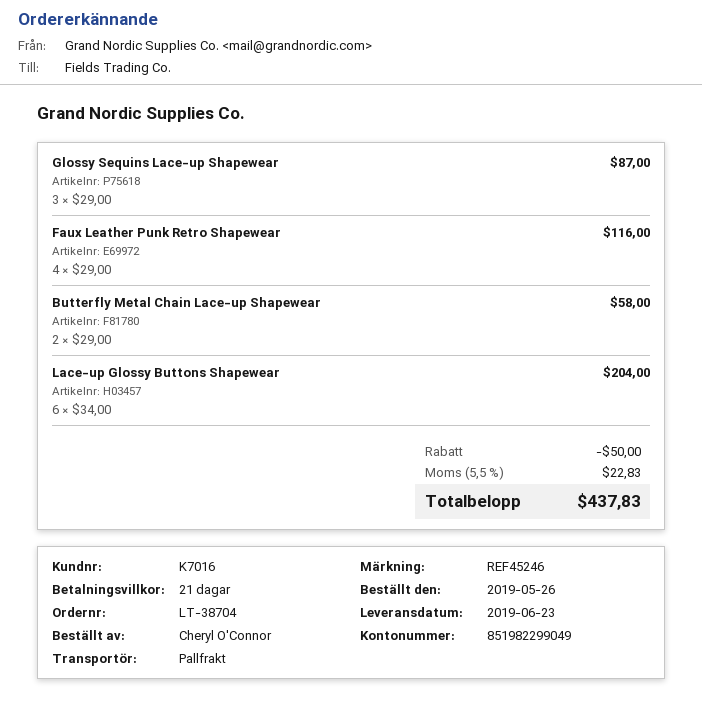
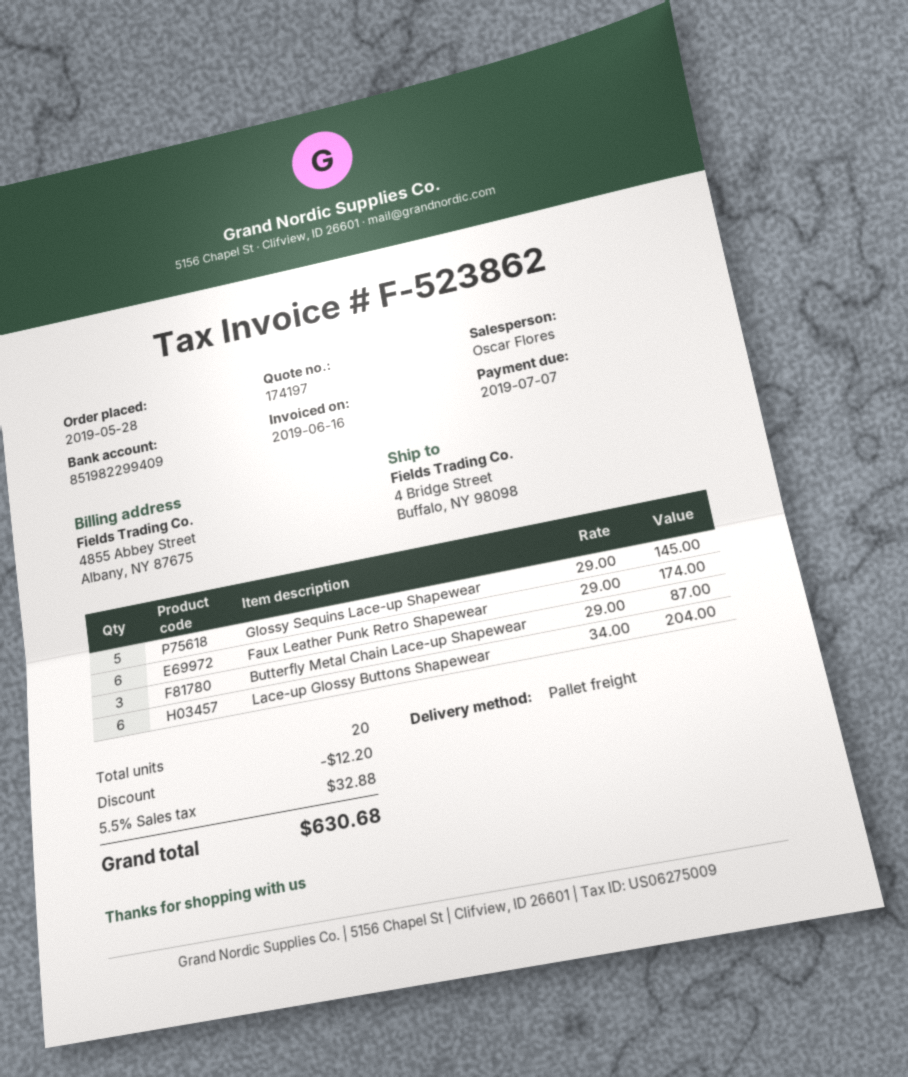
order date: 2019-05-26 -> 2019-05-28
bank account: 851982299049 -> 851982299409
Glossy Sequins Lace-up Shapewear: 3 x 29.00 = 87.00 -> 5 x 29.00 = 145.00
Faux Leather Punk Retro Shapewear: 4 x 29.00 = 116.00 -> 6 x 29.00 = 174.00
Butterfly Metal Chain Lace-up Shapewear: 2 x 29.00 = 58.00 -> 3 x 29.00 = 87.00
discount: 50.00 -> 12.20
tax: 5.5% = 22.83 -> 5.5% = 32.88
total: 437.83 -> 630.68

